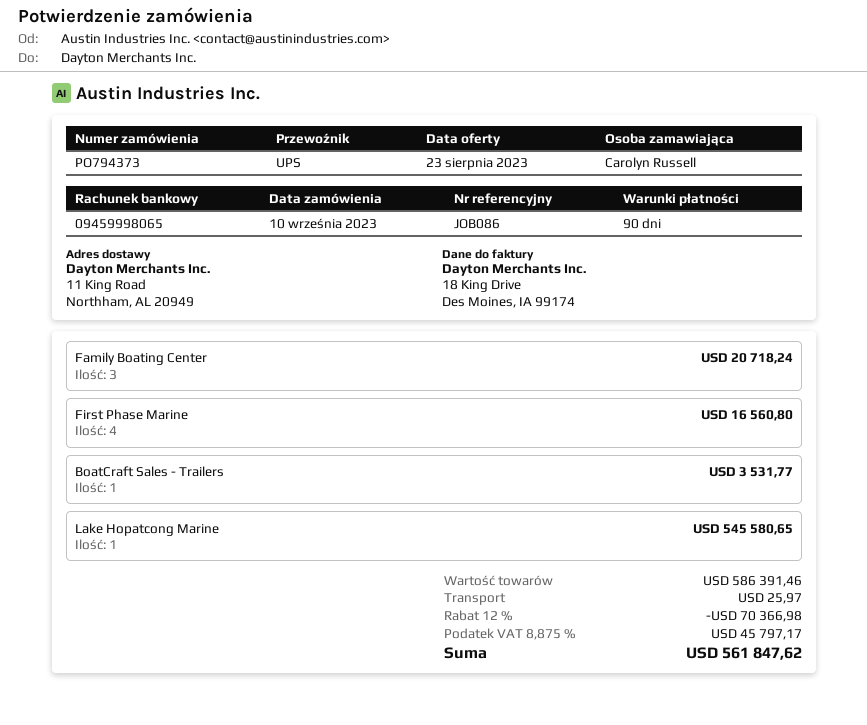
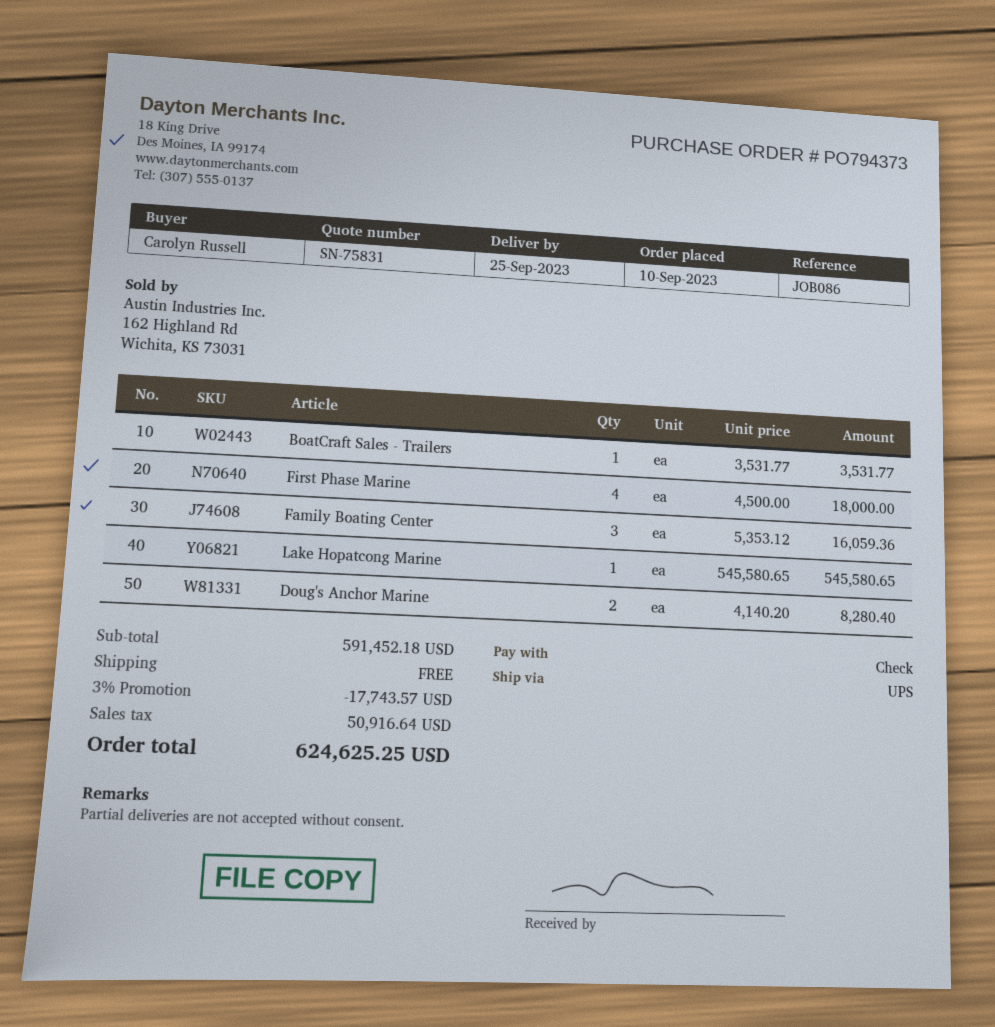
Family Boating Center: 3 for 20718.24 -> 3 for 16059.36
First Phase Marine: 4 for 16560.80 -> 4 for 18000.00
Doug's Anchor Marine: none -> 2 for 8280.40
subtotal: 586391.46 -> 591452.18
discount: 12% = 70366.98 -> 3% = 17743.57
shipping: 25.97 -> 0.00
tax: 45797.17 -> 50916.64
total: 561847.62 -> 624625.25

